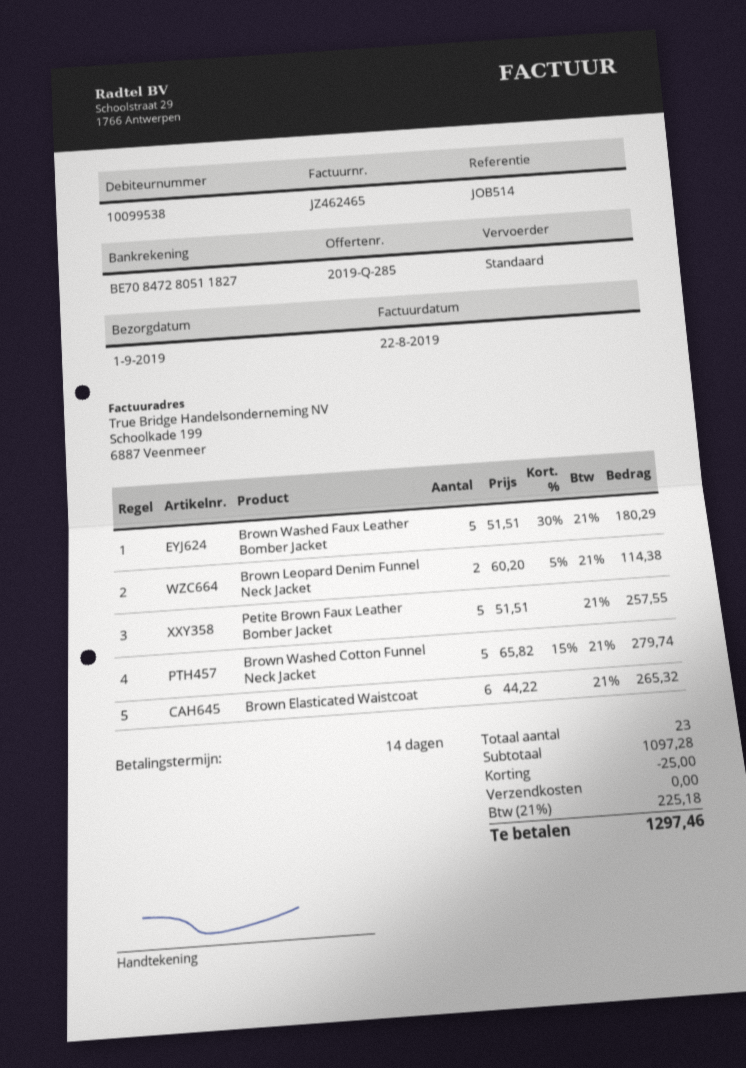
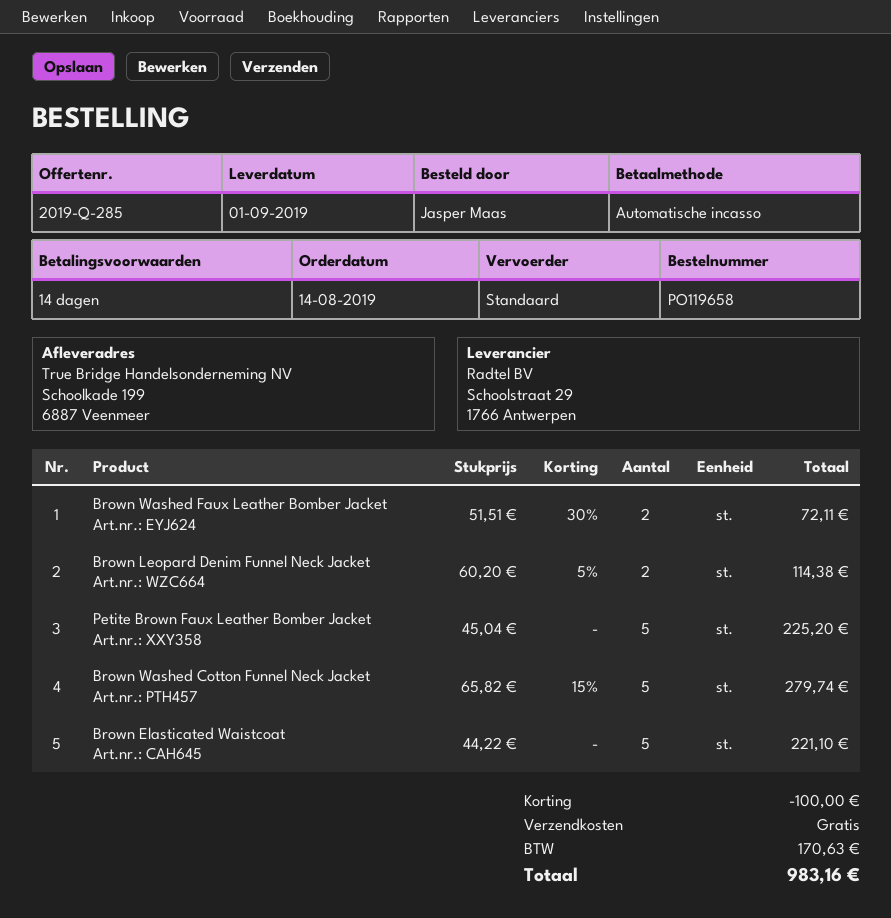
Brown Washed Faux Leather Bomber Jacket: 5 x 51.51 - 30% = 180.29 -> 2 x 51.51 - 30% = 72.11
Petite Brown Faux Leather Bomber Jacket: 5 x 51.51 = 257.55 -> 5 x 45.04 = 225.20
Brown Elasticated Waistcoat: 6 x 44.22 = 265.32 -> 5 x 44.22 = 221.10
discount: 25.00 -> 100.00
tax: 225.18 -> 170.63
total: 1297.46 -> 983.16

